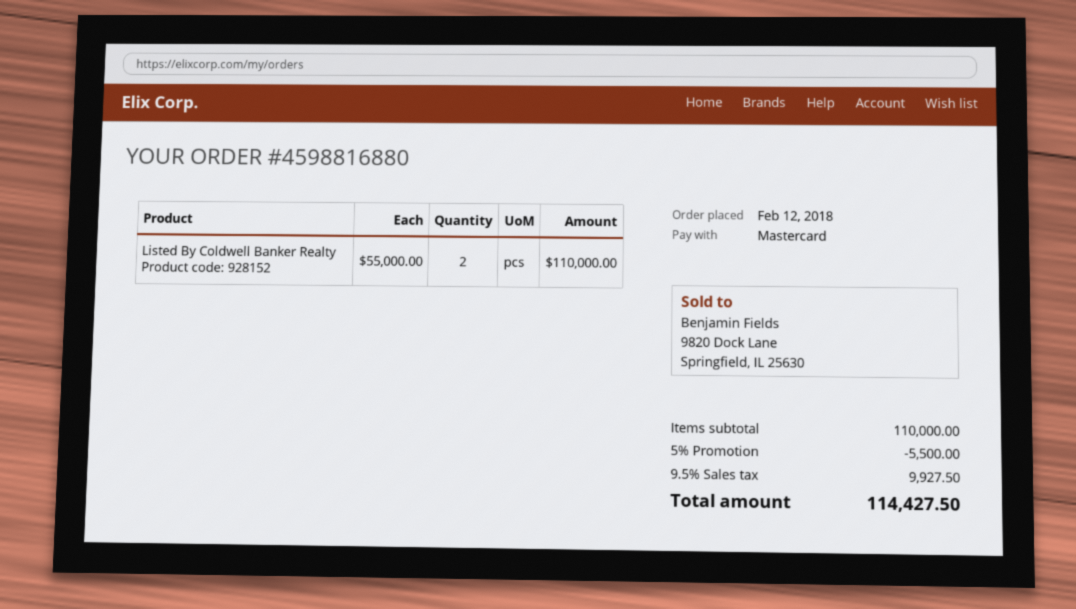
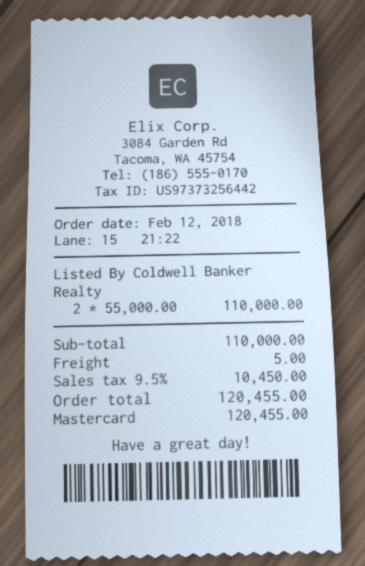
discount: 5% = 5500.00 -> none
shipping: none -> 5.00
tax: 9.5% = 9927.50 -> 9.5% = 10450.00
total: 114427.50 -> 120455.00

